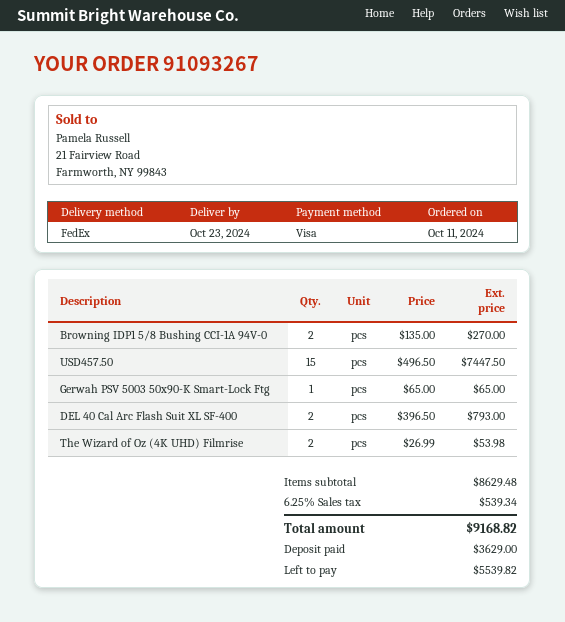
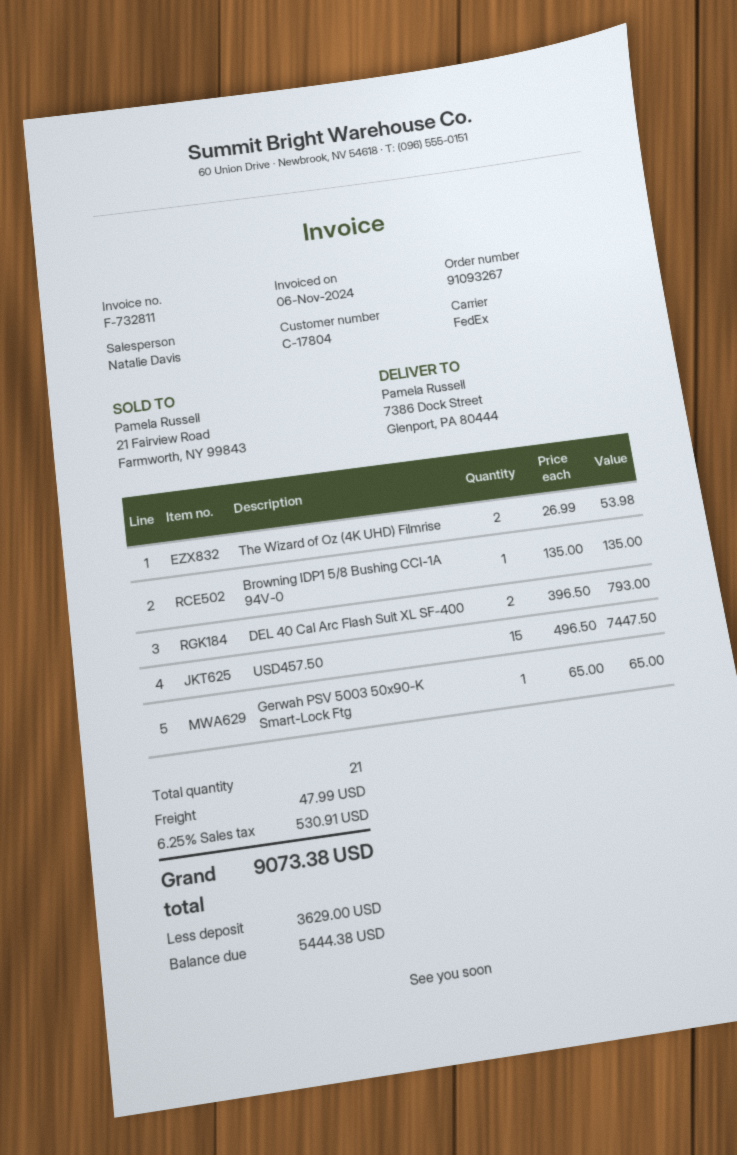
Browning IDP1 5/8 Bushing CCI-1A 94V-0: 2 x 135.00 = 270.00 -> 1 x 135.00 = 135.00
shipping: none -> 47.99
tax: 6.25% = 539.34 -> 6.25% = 530.91
total: 9168.82 -> 9073.38
balance: 5539.82 -> 5444.38

